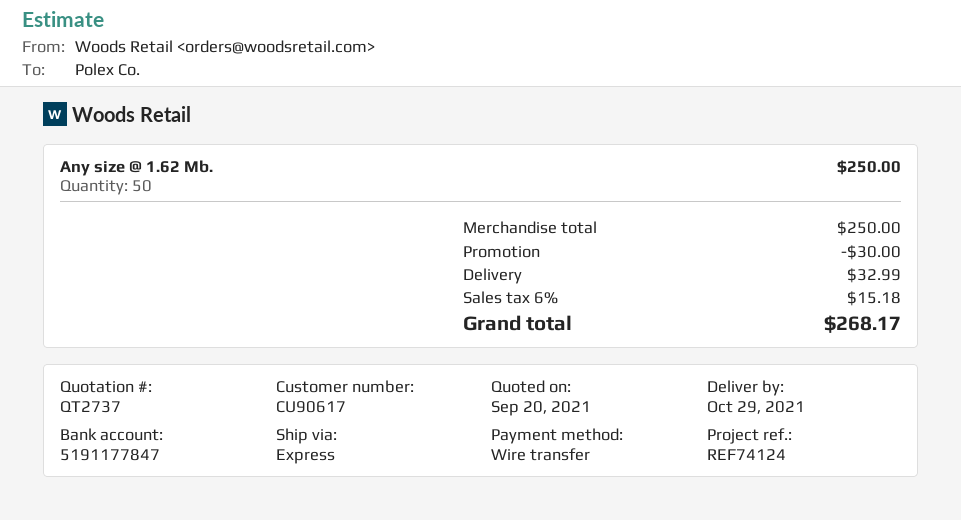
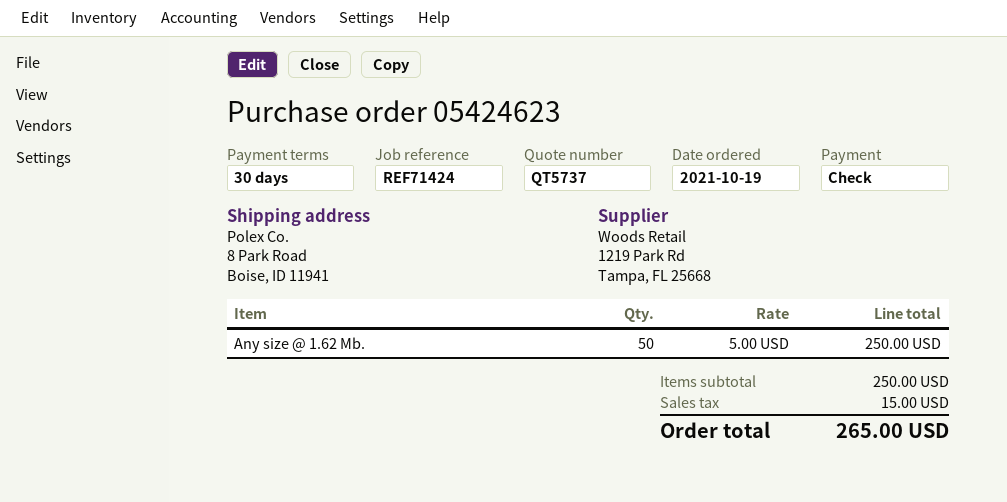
quote number: QT2737 -> QT5737
reference: REF74124 -> REF71424
payment method: bank transfer -> cheque
discount: 30.00 -> none
shipping: 32.99 -> none
tax: 15.18 -> 15.00
total: 268.17 -> 265.00

